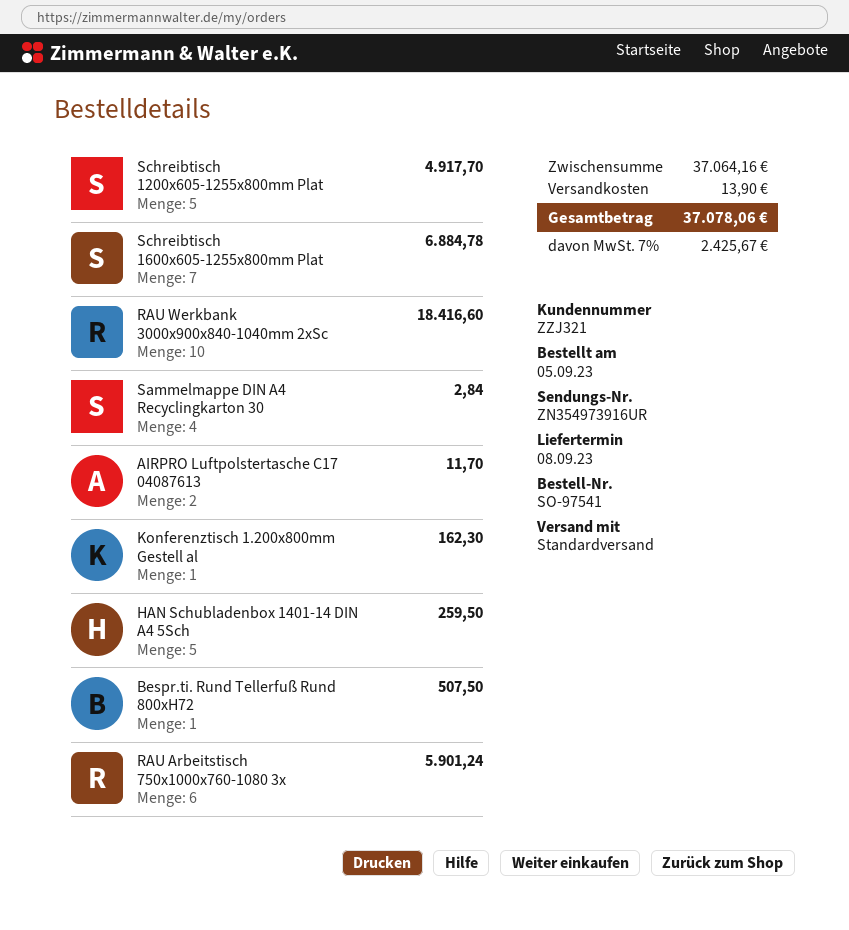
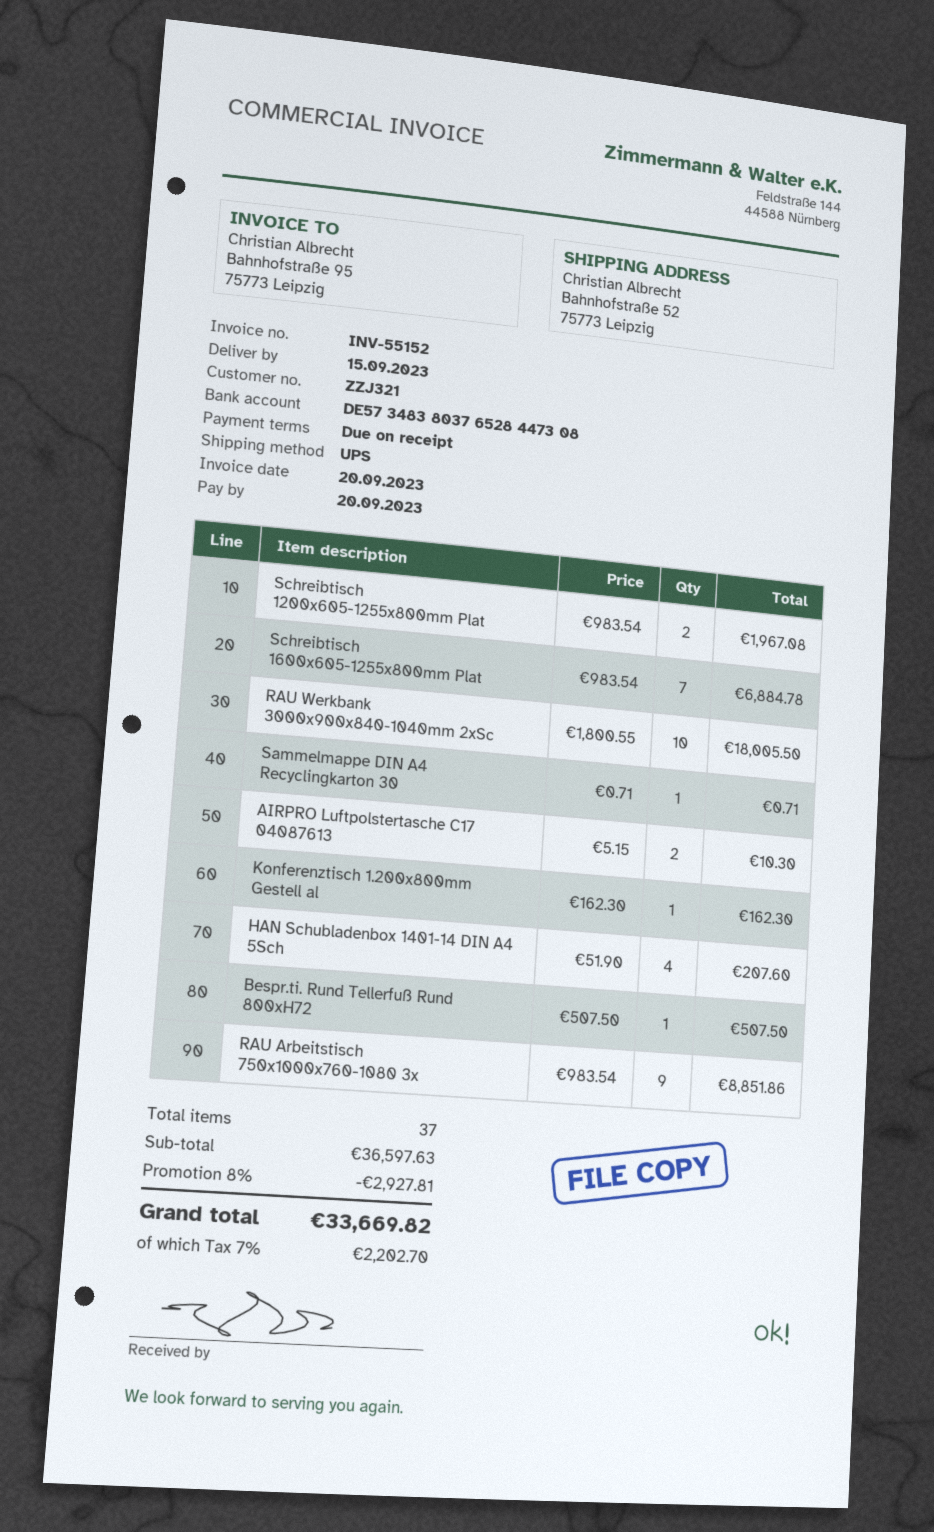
delivery date: 2023-09-08 -> 2023-09-15
shipping method: standard -> UPS
Schreibtisch 1200x605-1255x800mm Plat: 5 for 4917.70 -> 2 for 1967.08
RAU Werkbank 3000x900x840-1040mm 2xSc: 10 for 18416.60 -> 10 for 18005.50
Sammelmappe DIN A4 Recyclingkarton 30: 4 for 2.84 -> 1 for 0.71
AIRPRO Luftpolstertasche C17 04087613: 2 for 11.70 -> 2 for 10.30
HAN Schubladenbox 1401-14 DIN A4 5Sch: 5 for 259.50 -> 4 for 207.60
RAU Arbeitstisch 750x1000x760-1080 3x: 6 for 5901.24 -> 9 for 8851.86
subtotal: 37064.16 -> 36597.63
discount: none -> 8% = 2927.81
shipping: 13.90 -> none
tax: 7% = 2425.67 -> 7% = 2202.70
total: 37078.06 -> 33669.82

